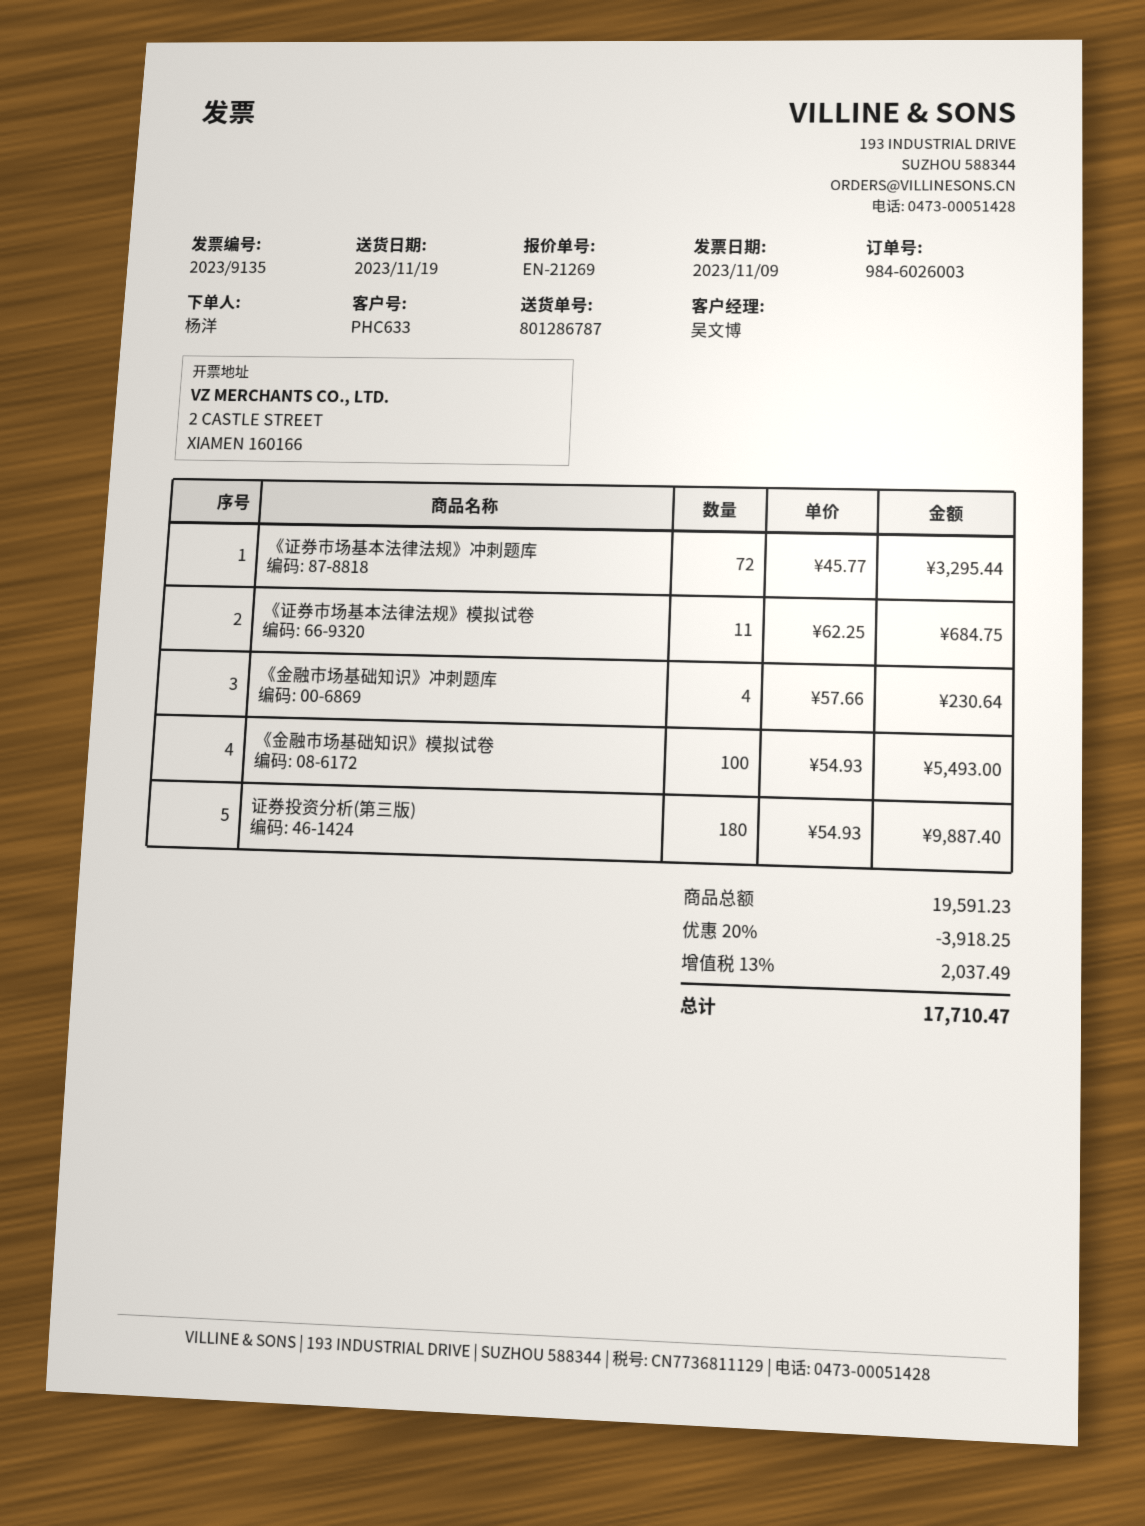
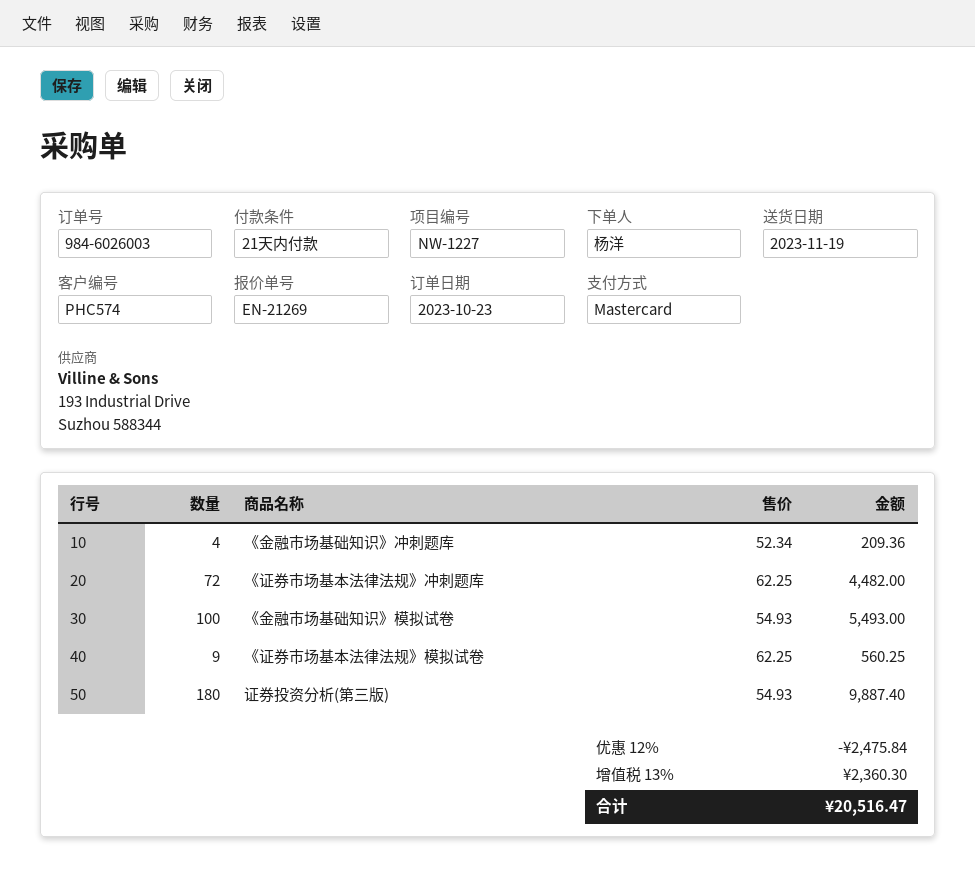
customer number: PHC633 -> PHC574
《证券市场基本法律法规》冲刺题库: 72 x 45.77 = 3295.44 -> 72 x 62.25 = 4482.00
《证券市场基本法律法规》模拟试卷: 11 x 62.25 = 684.75 -> 9 x 62.25 = 560.25
《金融市场基础知识》冲刺题库: 4 x 57.66 = 230.64 -> 4 x 52.34 = 209.36
discount: 20% = 3918.25 -> 12% = 2475.84
tax: 13% = 2037.49 -> 13% = 2360.30
total: 17710.47 -> 20516.47

